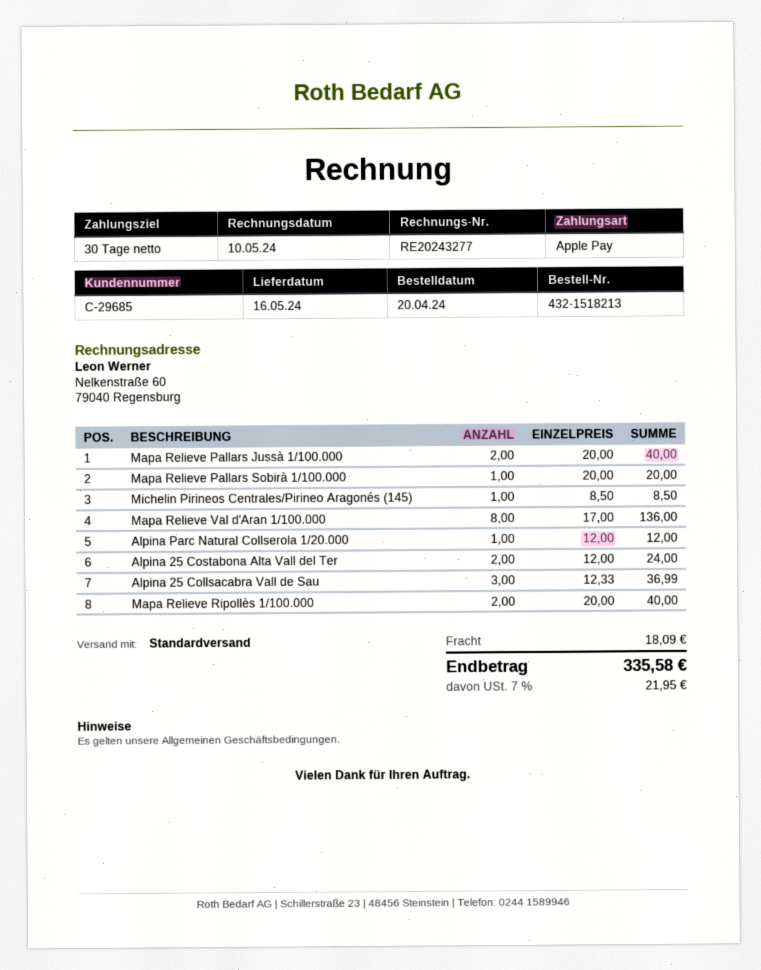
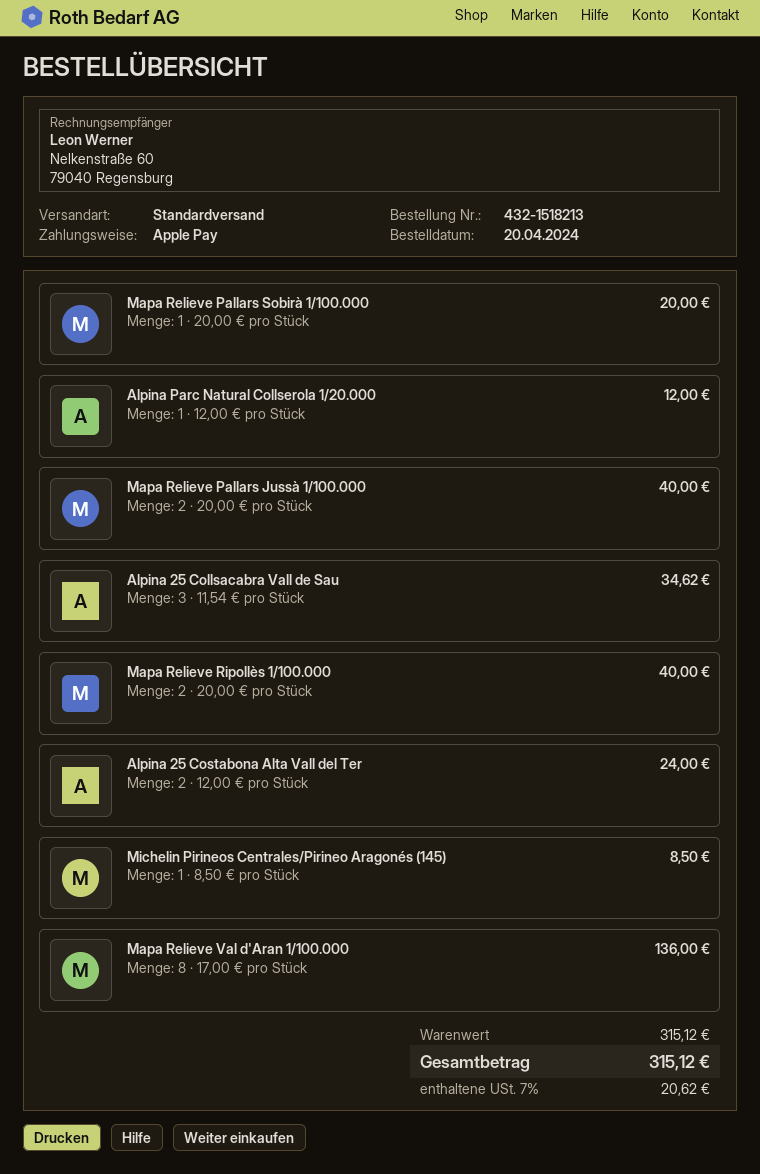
Alpina 25 Collsacabra Vall de Sau: 3 x 12.33 = 36.99 -> 3 x 11.54 = 34.62
shipping: 18.09 -> none
tax: 7% = 21.95 -> 7% = 20.62
total: 335.58 -> 315.12

